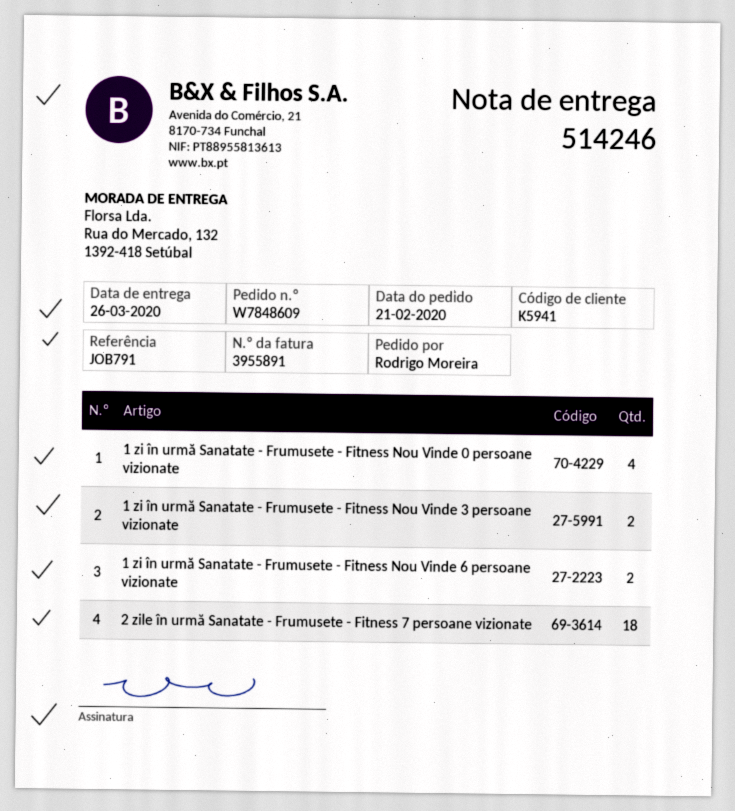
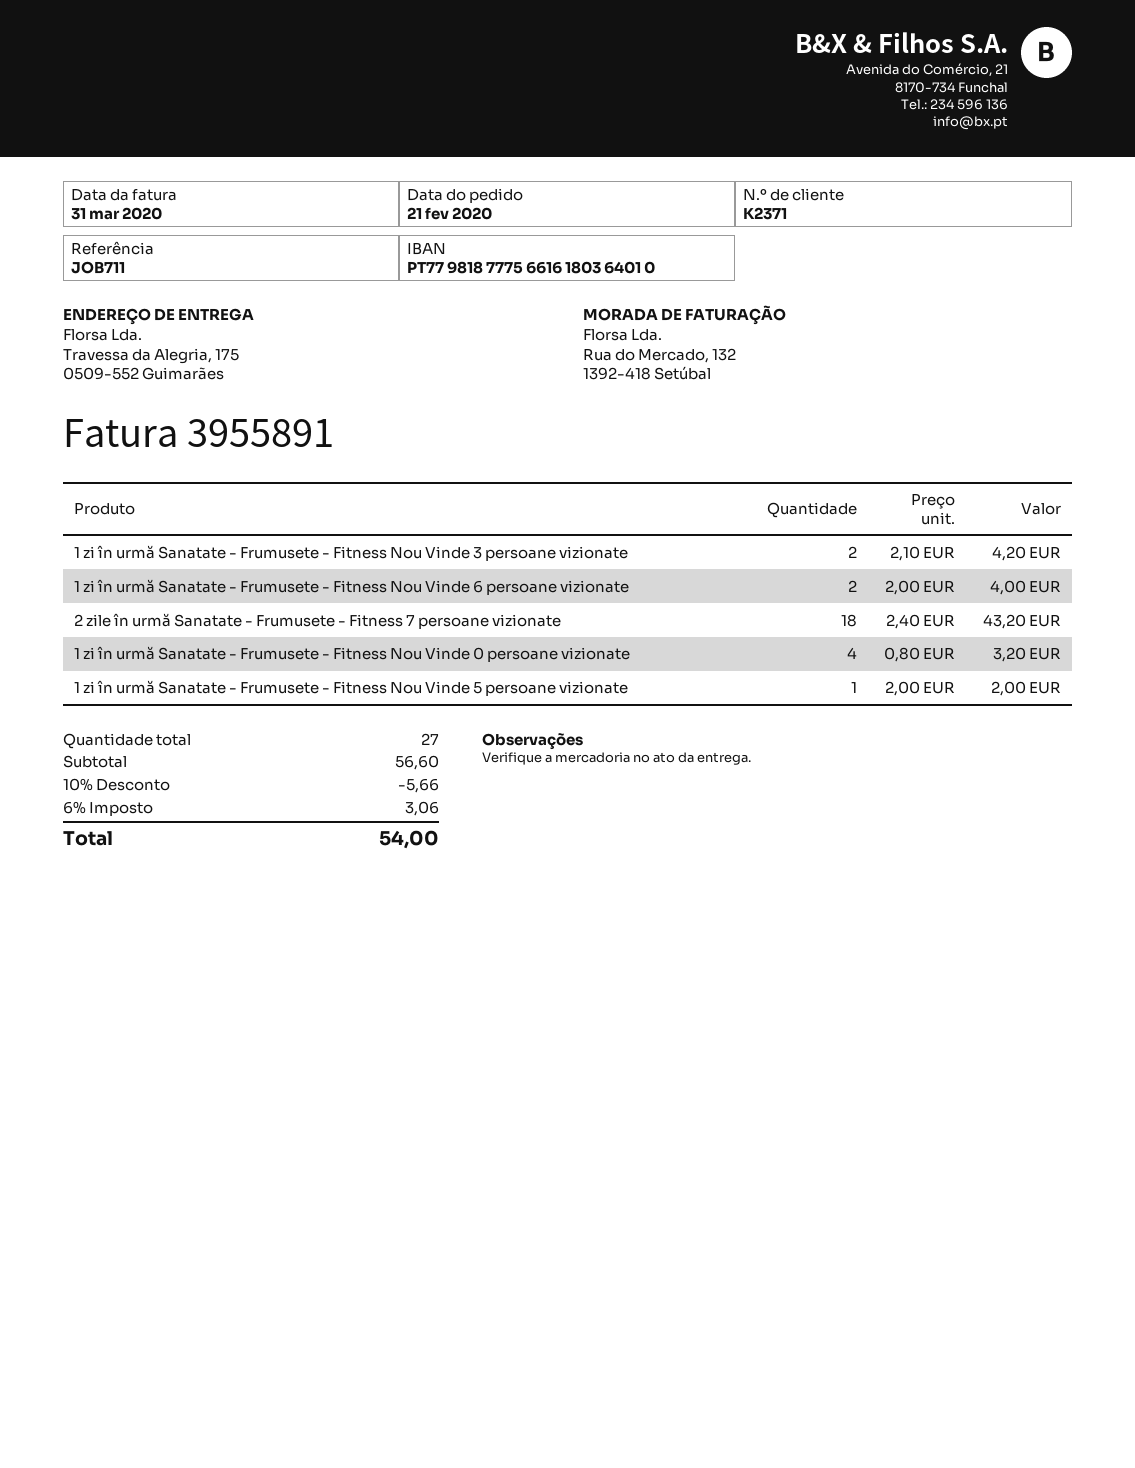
customer number: K5941 -> K2371
reference: JOB791 -> JOB711
ship to: Rua do Mercado, 132, 1392-418 Setúbal -> Travessa da Alegria, 175, 0509-552 Guimarães
1 zi în urmă Sanatate - Frumusete - Fitness Nou Vinde 5 persoane vizionate: none -> 1

